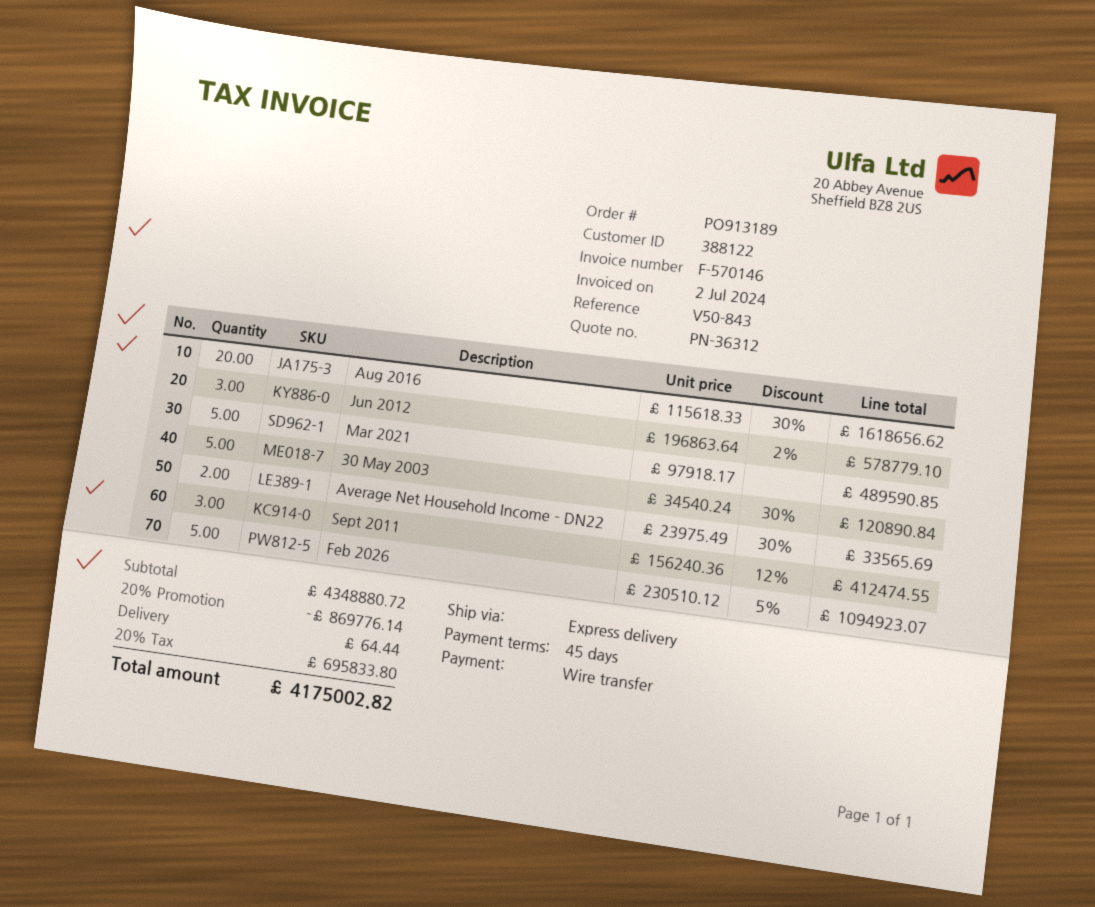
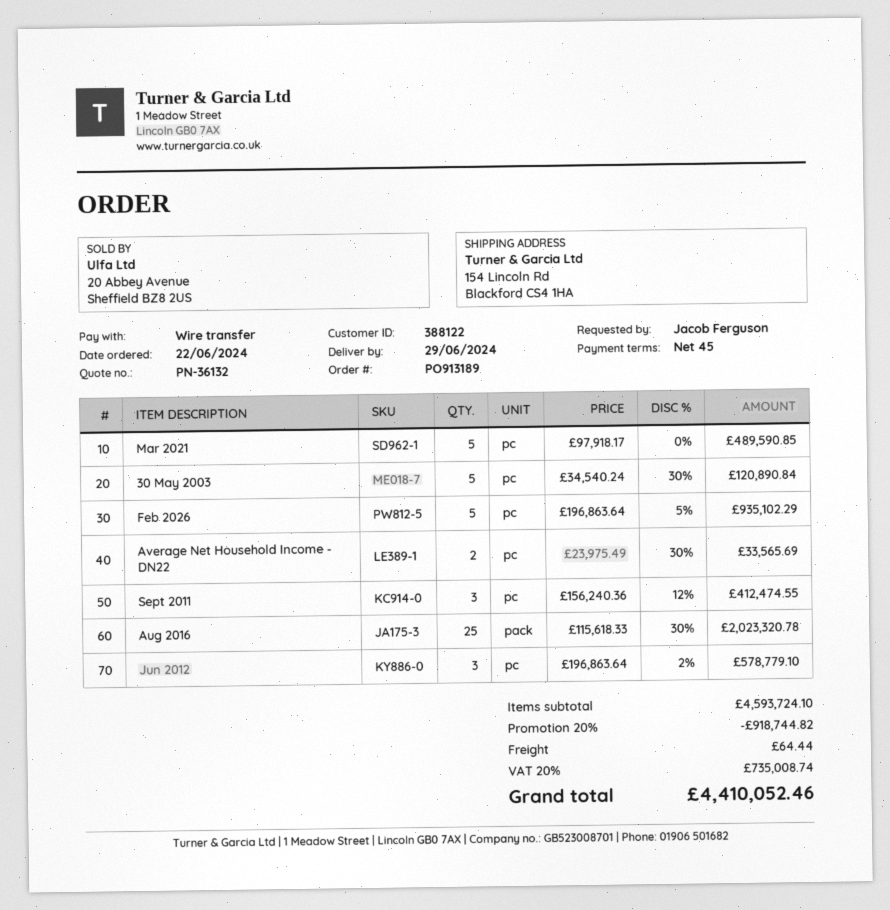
quote number: PN-36312 -> PN-36132
Aug 2016: 20 x 115618.33 - 30% = 1618656.62 -> 25 x 115618.33 - 30% = 2023320.78
Feb 2026: 5 x 230510.12 - 5% = 1094923.07 -> 5 x 196863.64 - 5% = 935102.29
subtotal: 4348880.72 -> 4593724.10
discount: 20% = 869776.14 -> 20% = 918744.82
tax: 20% = 695833.80 -> 20% = 735008.74
total: 4175002.82 -> 4410052.46

